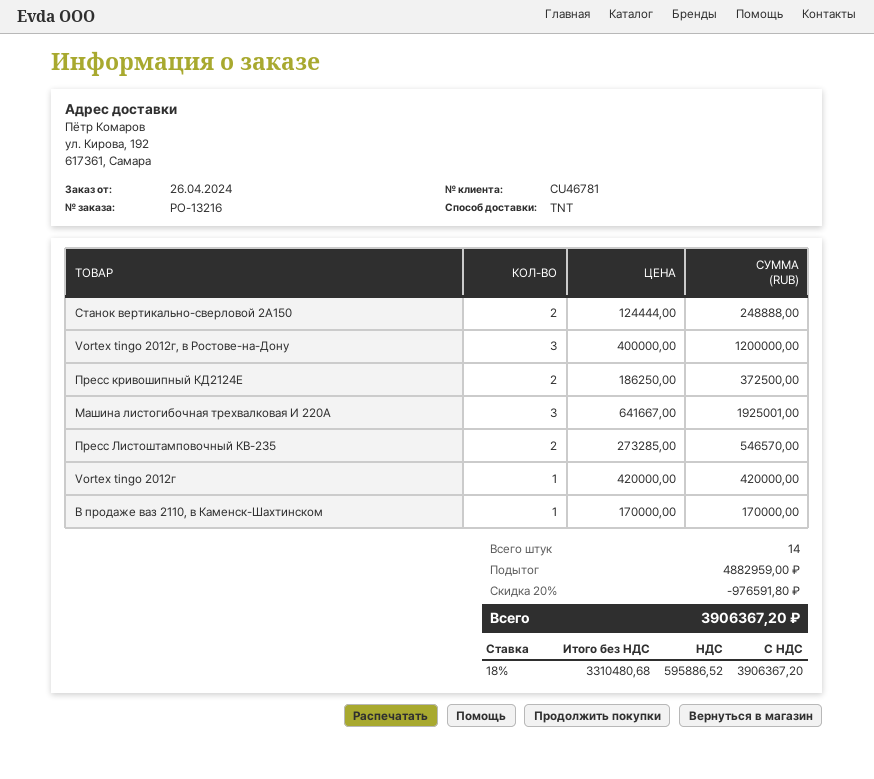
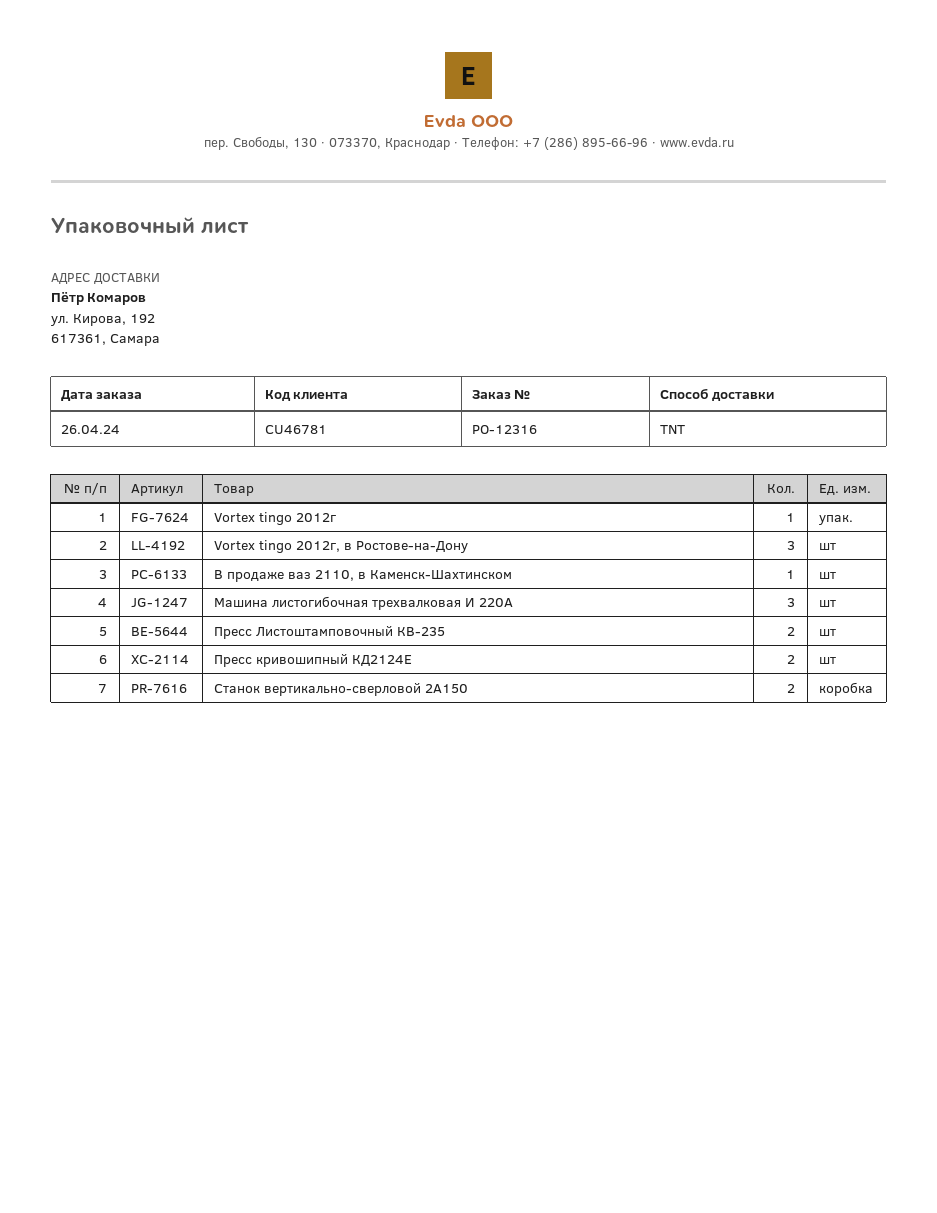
order number: PO-13216 -> PO-12316

